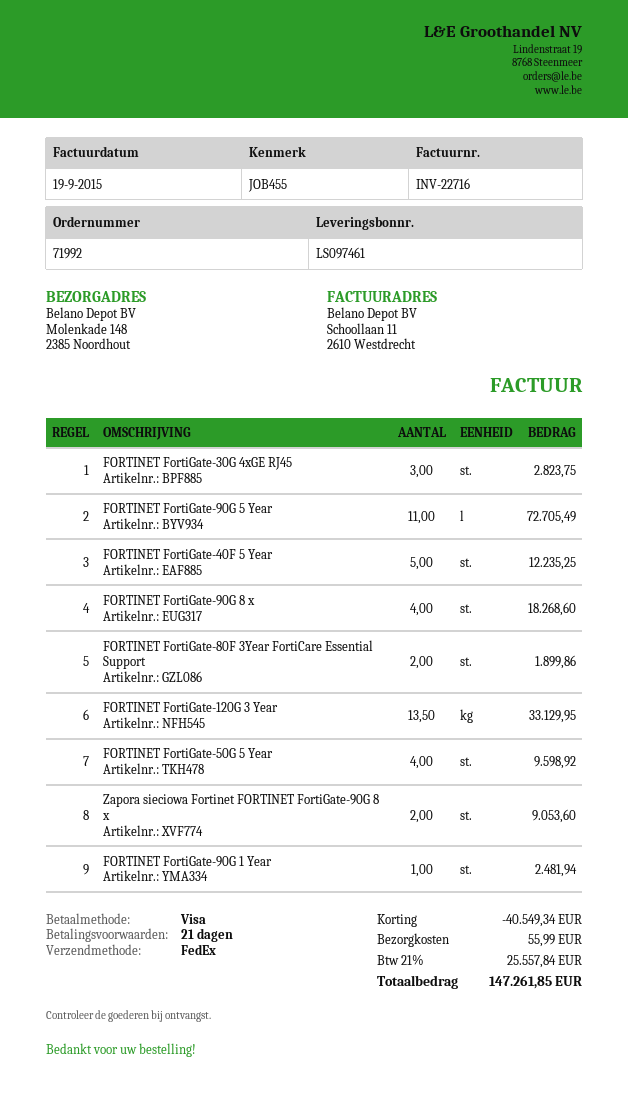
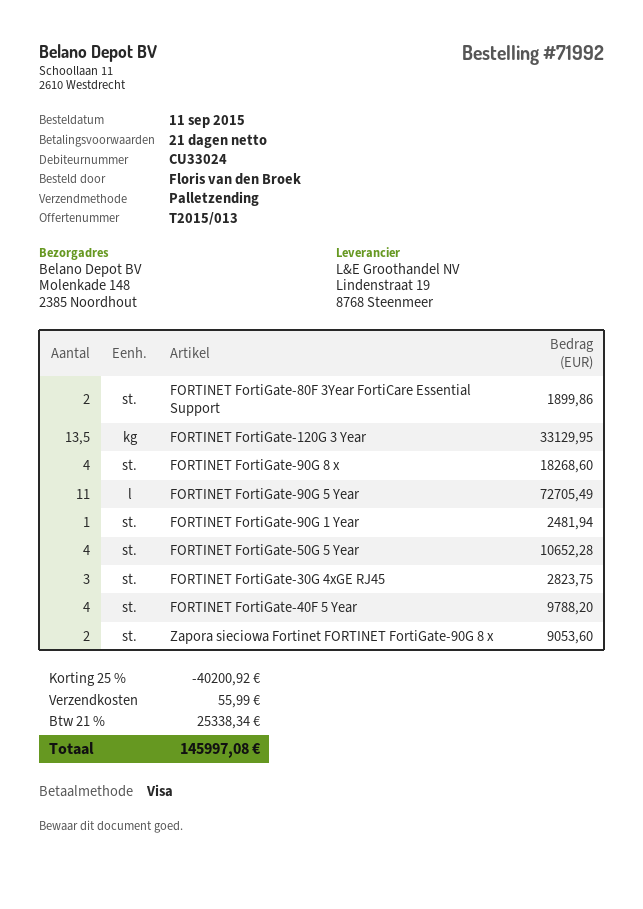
shipping method: FedEx -> pallet freight
FORTINET FortiGate-40F 5 Year: 5 for 12235.25 -> 4 for 9788.20
FORTINET FortiGate-50G 5 Year: 4 for 9598.92 -> 4 for 10652.28
discount: 40549.34 -> 40200.92
tax: 21% = 25557.84 -> 21% = 25338.34
total: 147261.85 -> 145997.08

